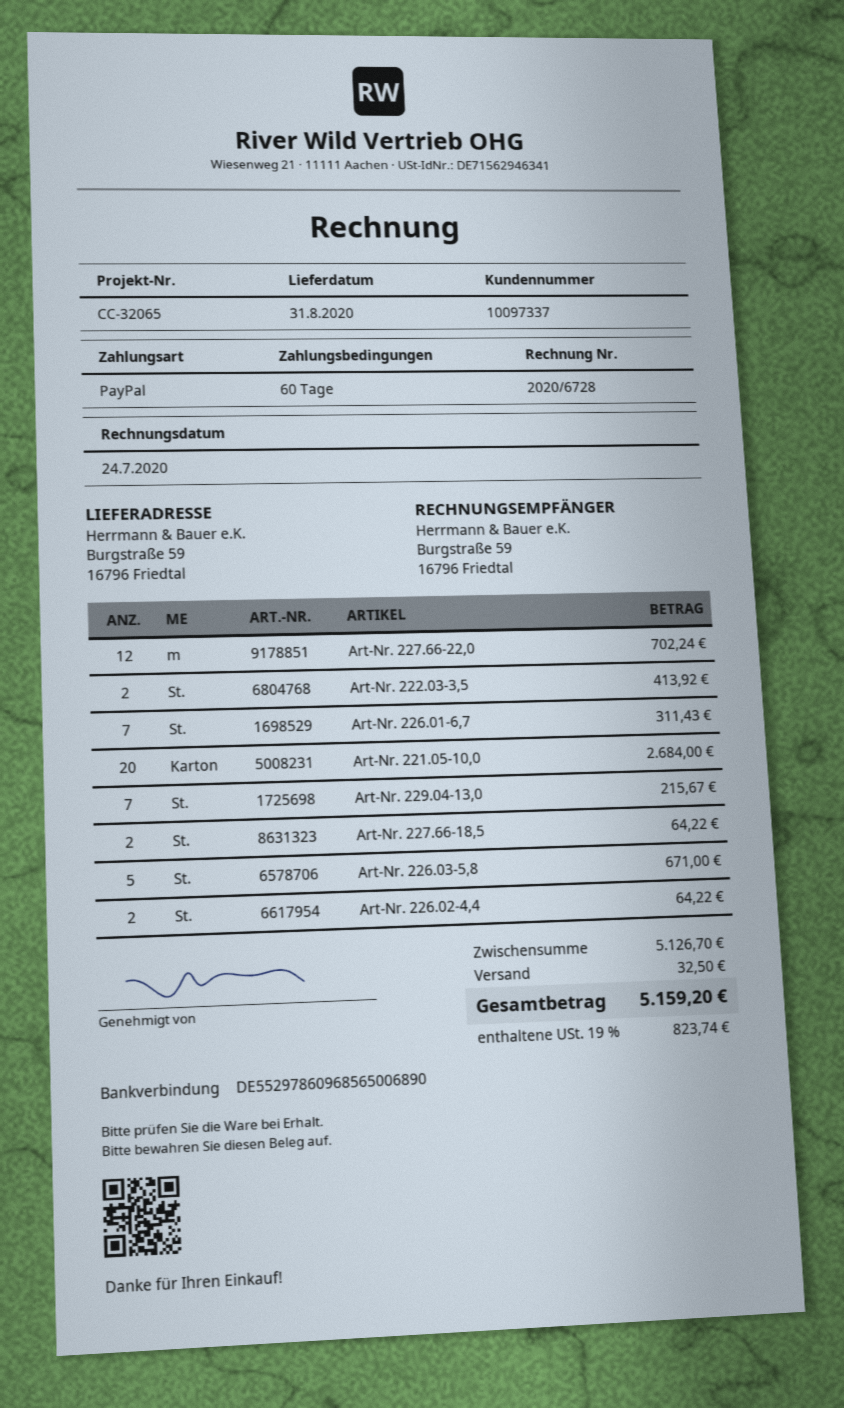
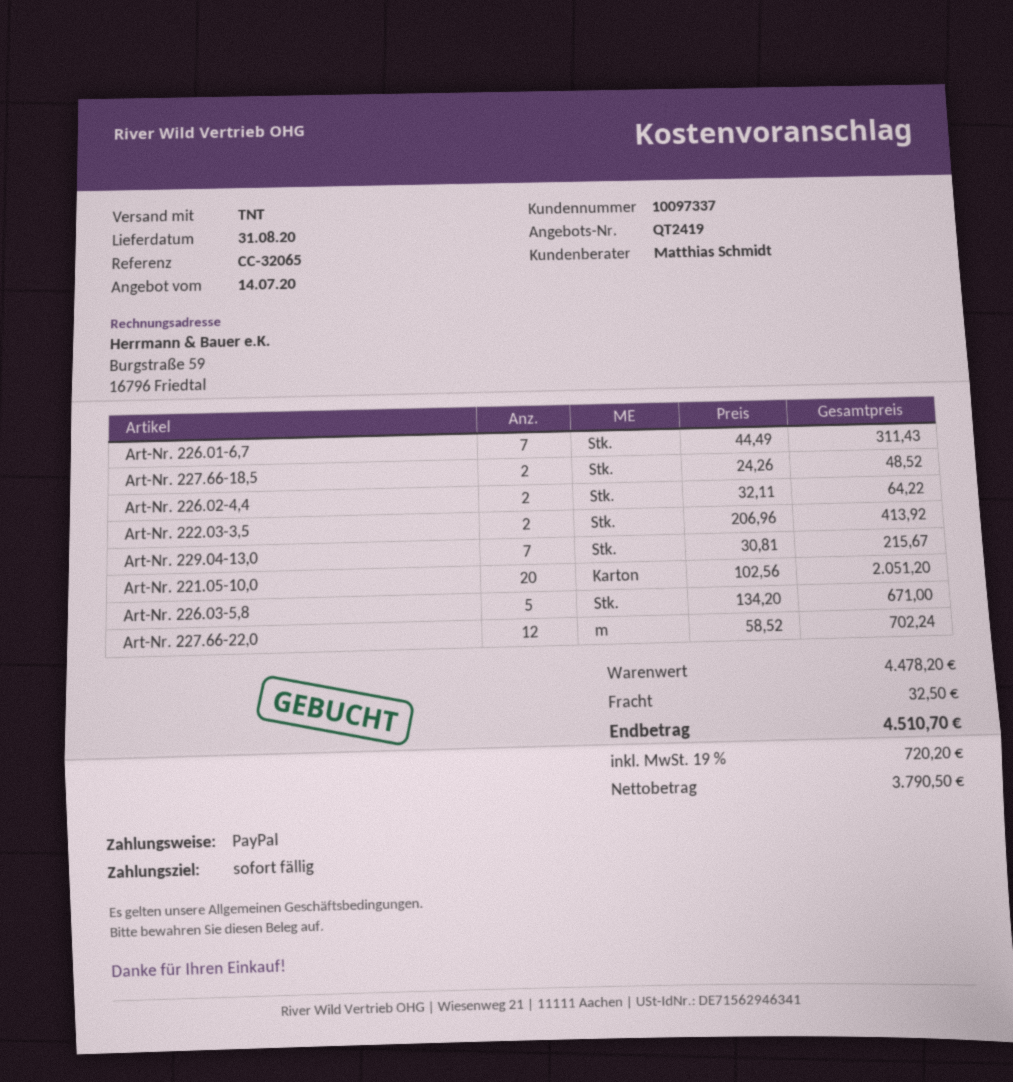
payment terms: 60 days -> on receipt
Art-Nr. 221.05-10,0: 20 for 2684.00 -> 20 for 2051.20
Art-Nr. 227.66-18,5: 2 for 64.22 -> 2 for 48.52
subtotal: 5126.70 -> 4478.20
tax: 19% = 823.74 -> 19% = 720.20
total: 5159.20 -> 4510.70

